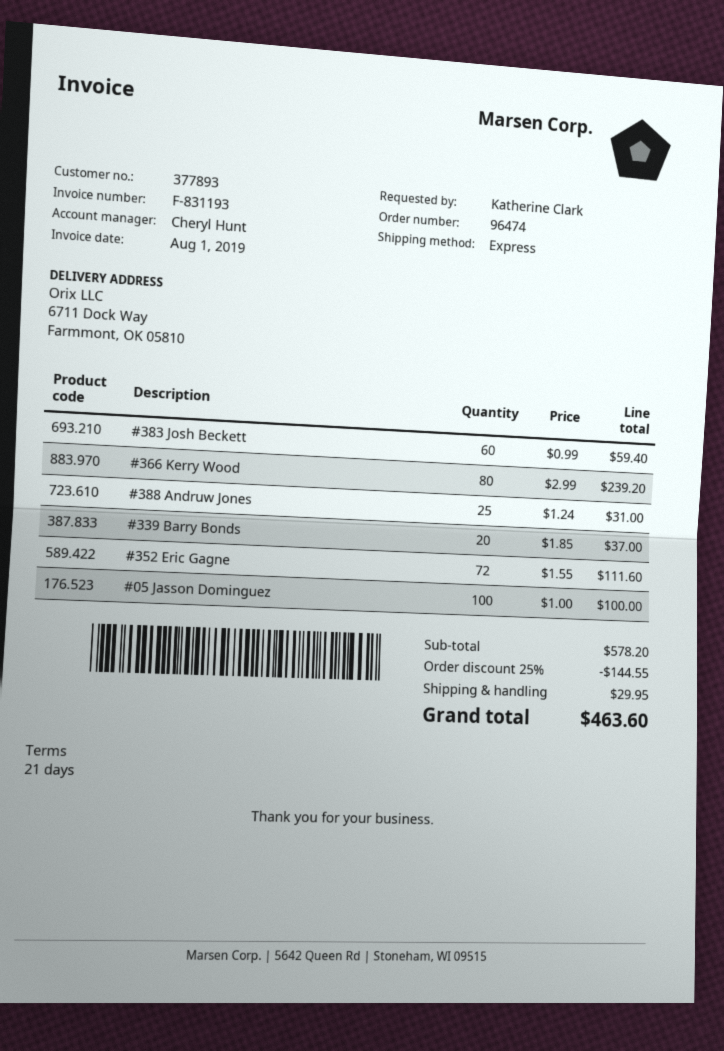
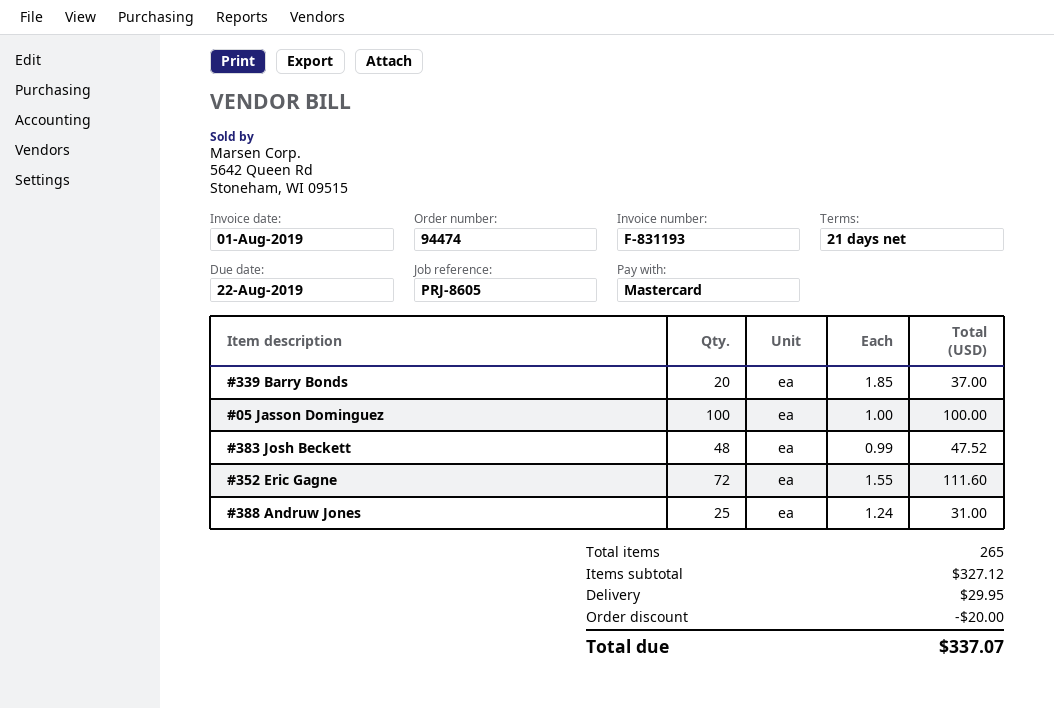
order number: 96474 -> 94474
#383 Josh Beckett: 60 x 0.99 = 59.40 -> 48 x 0.99 = 47.52
#366 Kerry Wood: 80 x 2.99 = 239.20 -> none
subtotal: 578.20 -> 327.12
discount: 144.55 -> 20.00
total: 463.60 -> 337.07

